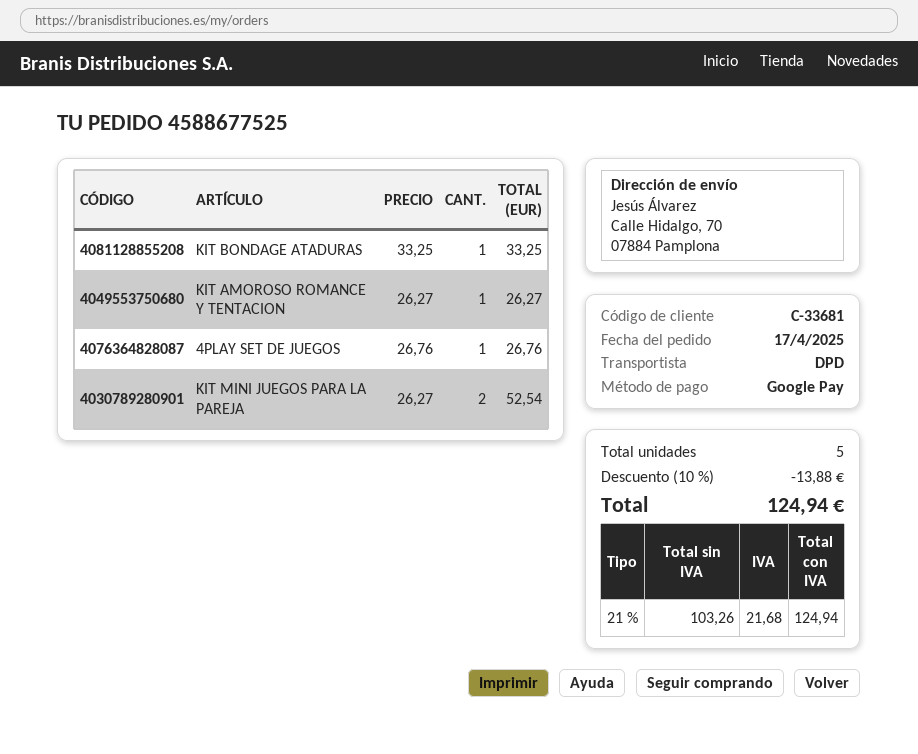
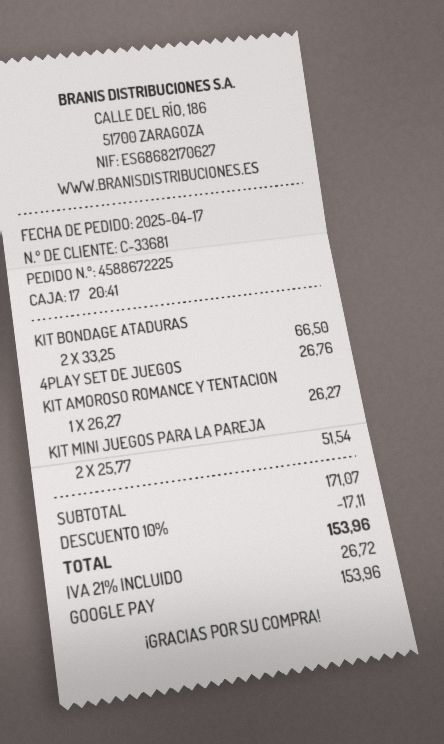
order number: 4588677525 -> 4588672225
KIT BONDAGE ATADURAS: 1 x 33.25 = 33.25 -> 2 x 33.25 = 66.50
KIT MINI JUEGOS PARA LA PAREJA: 2 x 26.27 = 52.54 -> 2 x 25.77 = 51.54
discount: 10% = 13.88 -> 10% = 17.11
tax: 21% = 21.68 -> 21% = 26.72
total: 124.94 -> 153.96

